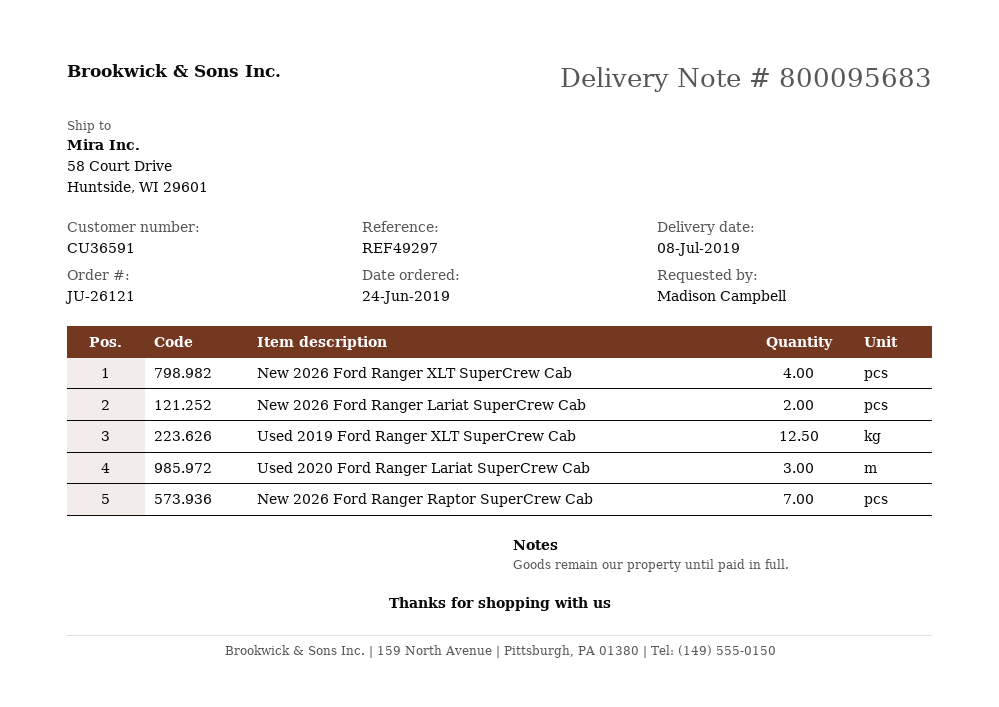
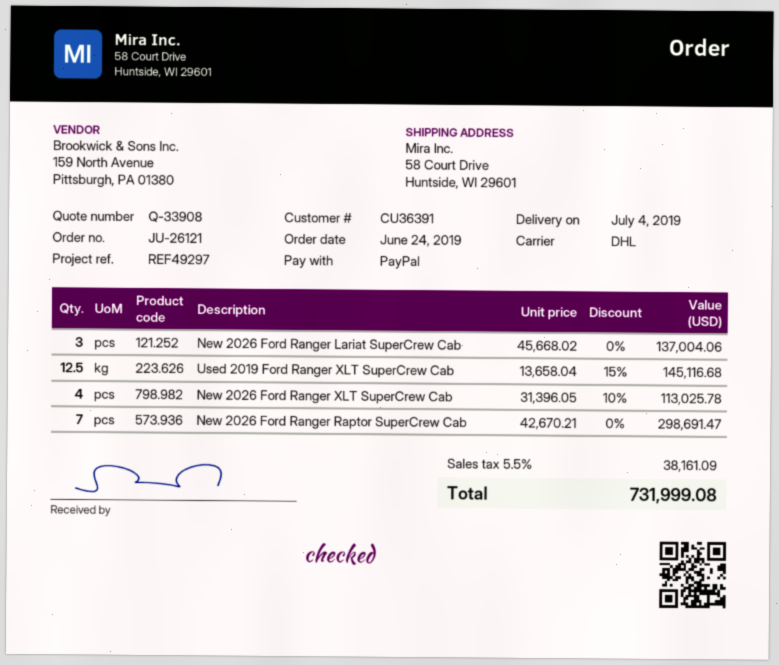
delivery date: 2019-07-08 -> 2019-07-04
customer number: CU36591 -> CU36391
New 2026 Ford Ranger Lariat SuperCrew Cab: 2 -> 3
Used 2020 Ford Ranger Lariat SuperCrew Cab: 3 -> none

